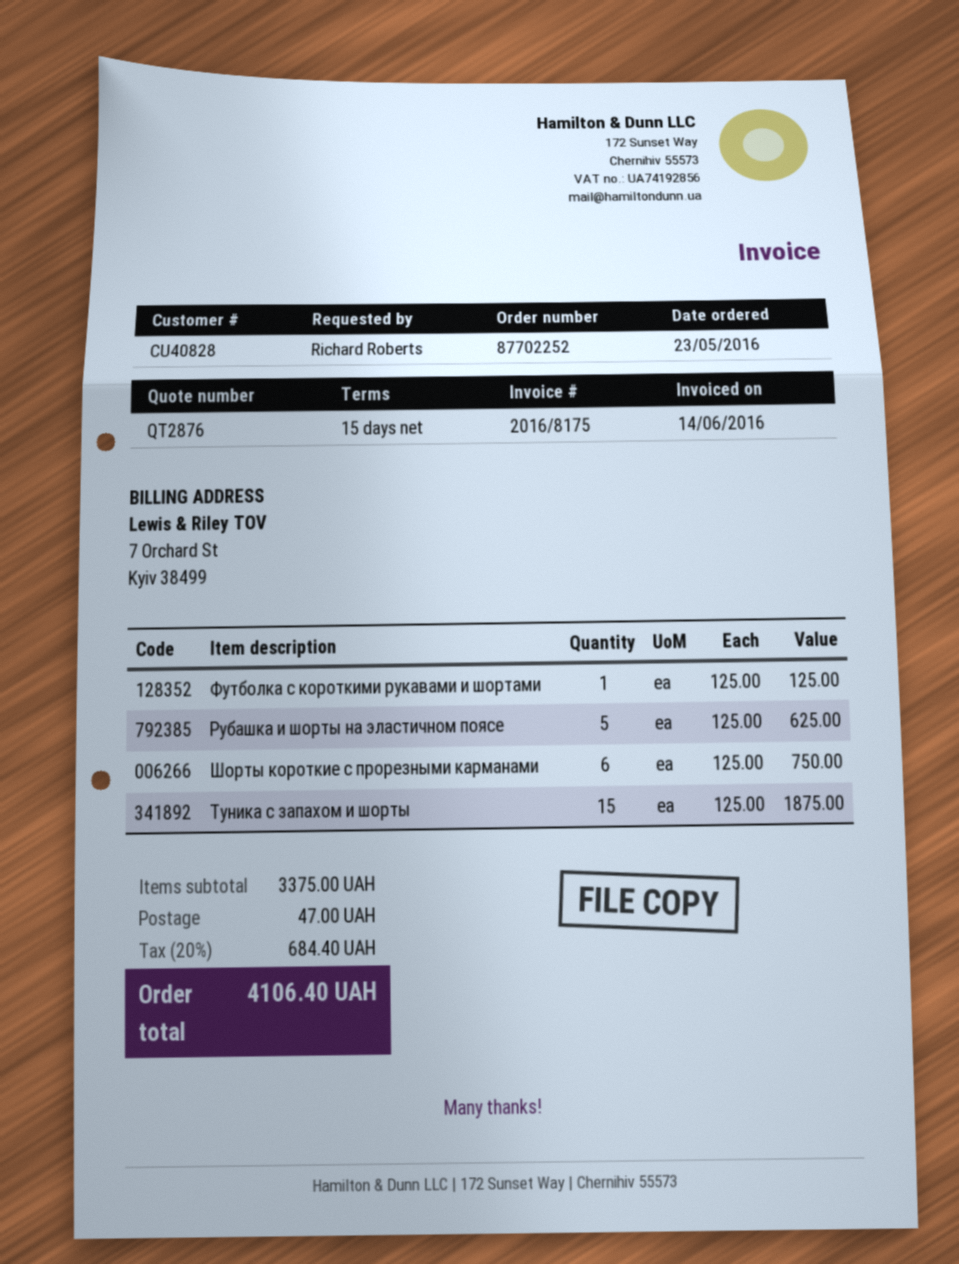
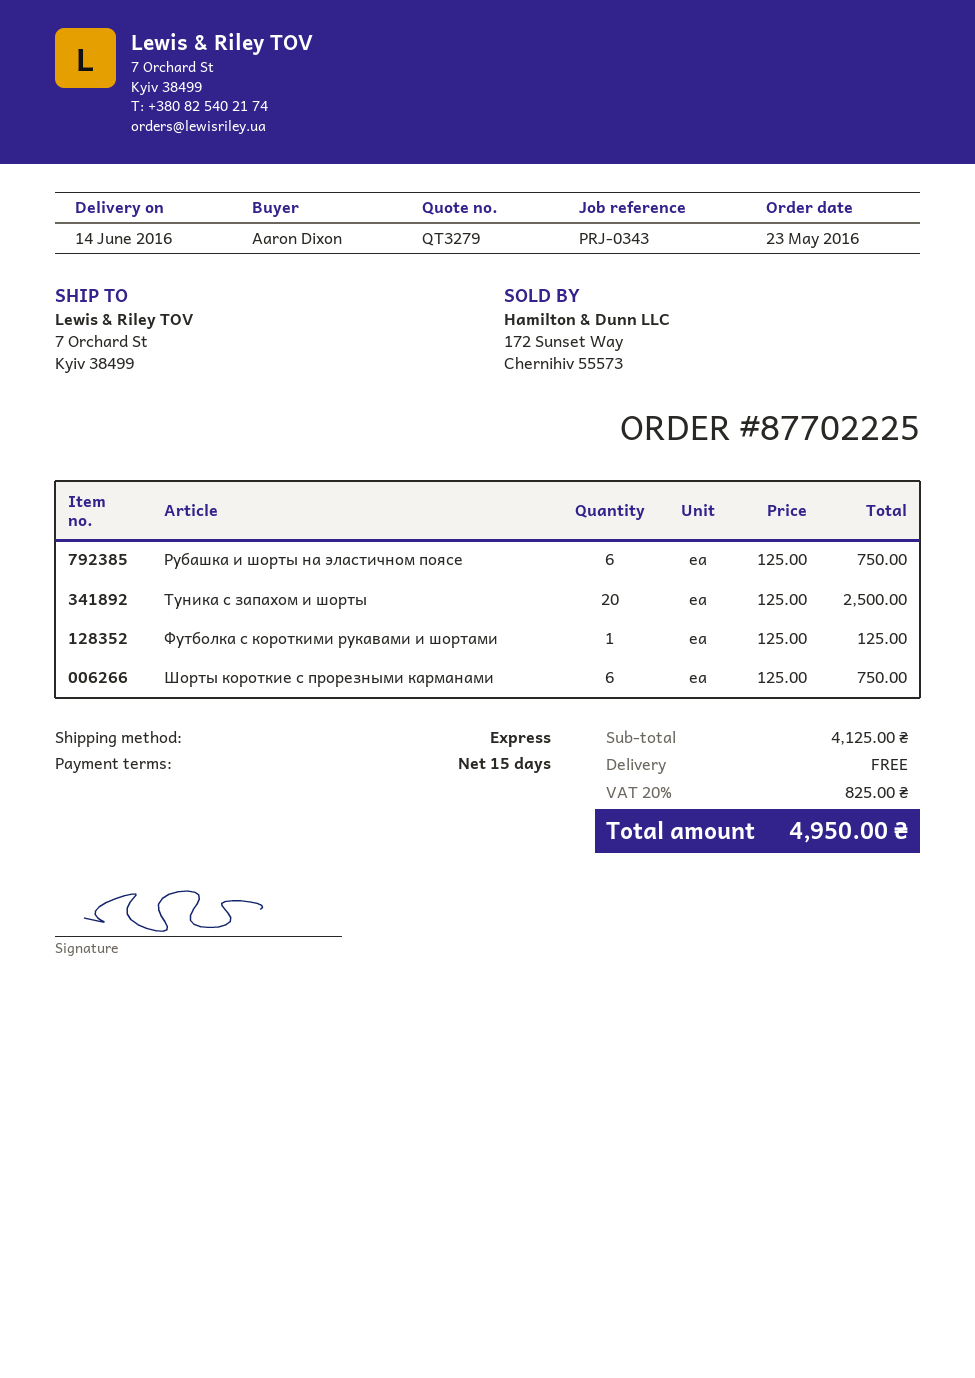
quote number: QT2876 -> QT3279
order number: 87702252 -> 87702225
ordered by: Richard Roberts -> Aaron Dixon
Рубашка и шорты на эластичном поясе: 5 x 125.00 = 625.00 -> 6 x 125.00 = 750.00
Туника с запахом и шорты: 15 x 125.00 = 1875.00 -> 20 x 125.00 = 2500.00
subtotal: 3375.00 -> 4125.00
shipping: 47.00 -> 0.00
tax: 20% = 684.40 -> 20% = 825.00
total: 4106.40 -> 4950.00

